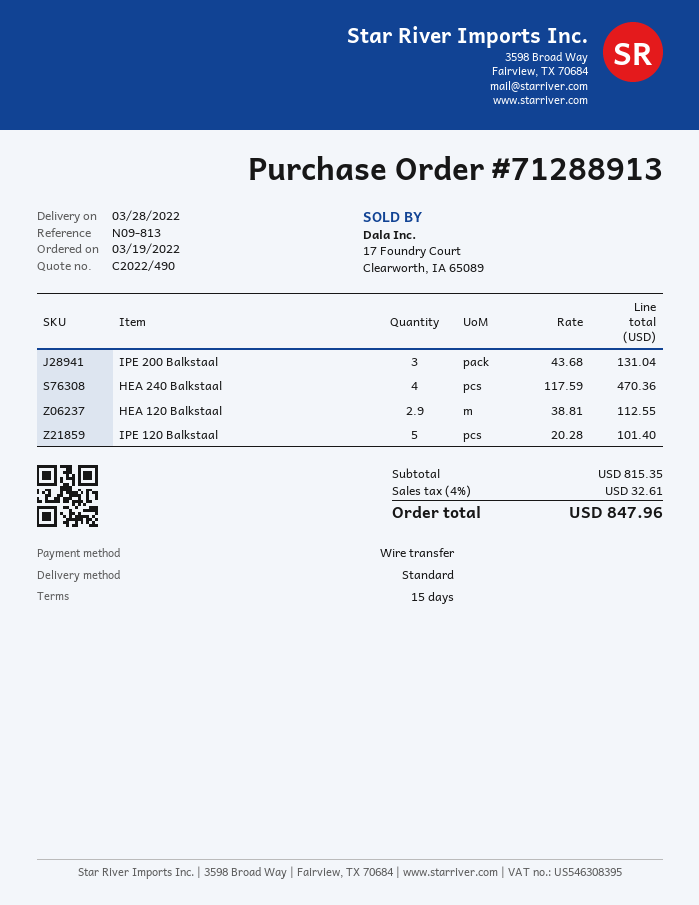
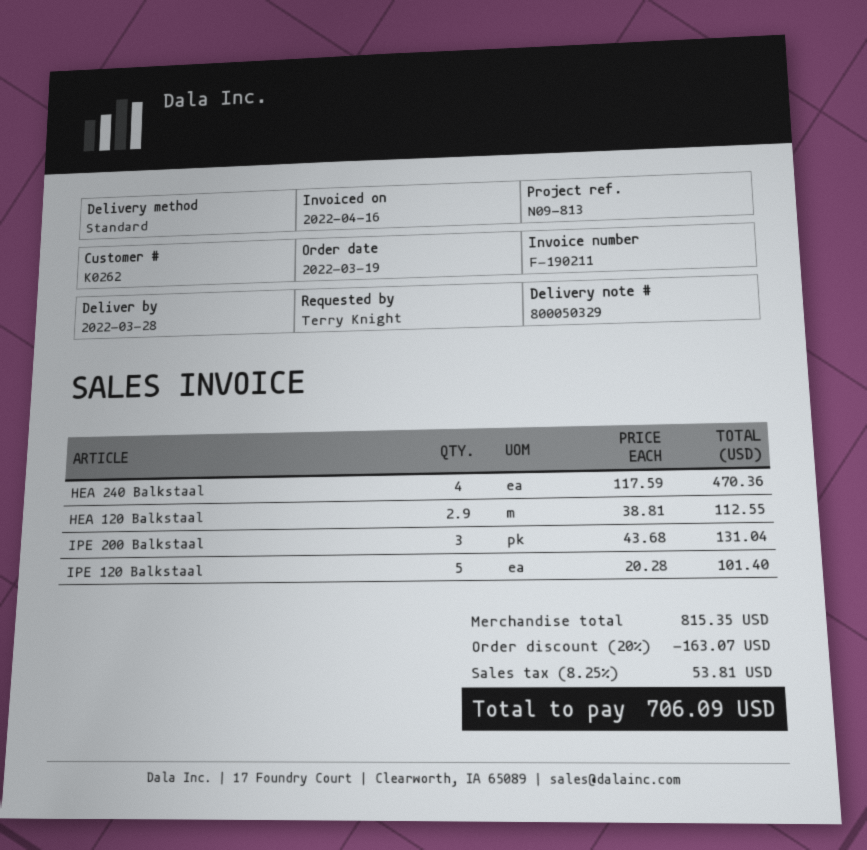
discount: none -> 20% = 163.07
tax: 4% = 32.61 -> 8.25% = 53.81
total: 847.96 -> 706.09

